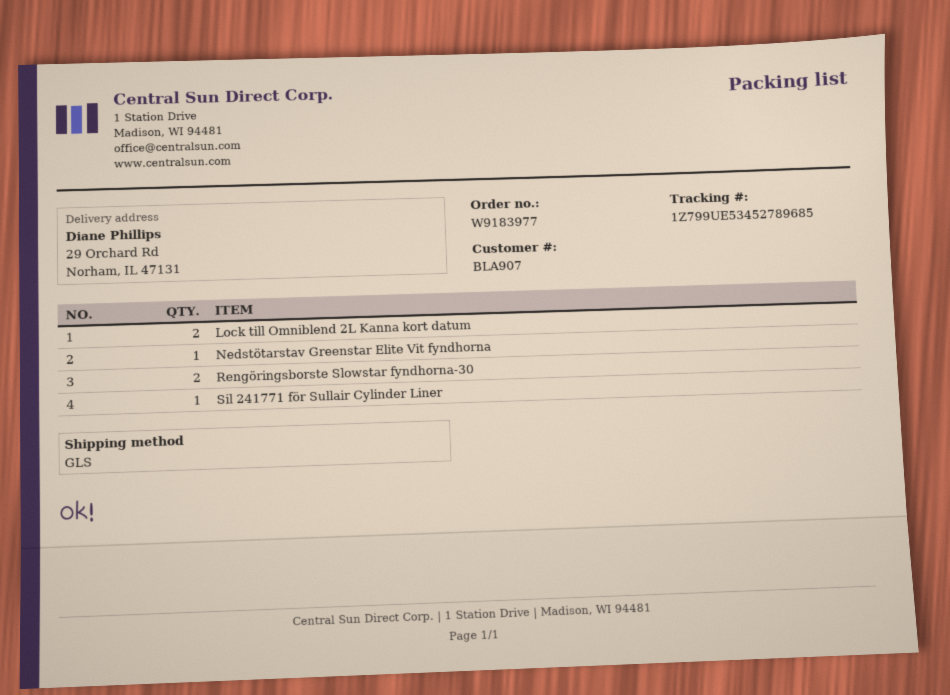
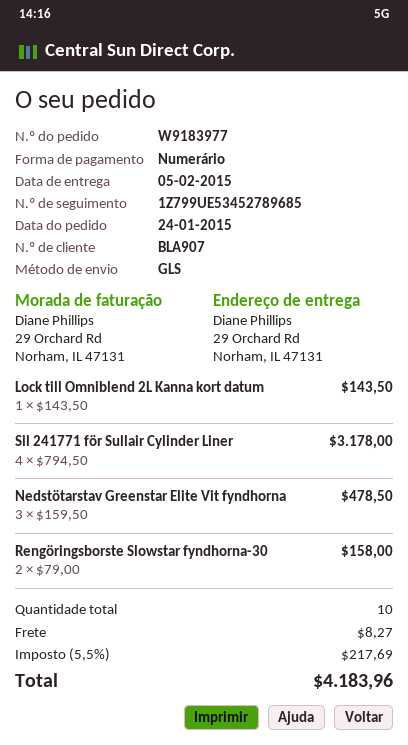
Lock till Omniblend 2L Kanna kort datum: 2 -> 1
Nedstötarstav Greenstar Elite Vit fyndhorna: 1 -> 3
Sil 241771 för Sullair Cylinder Liner: 1 -> 4

